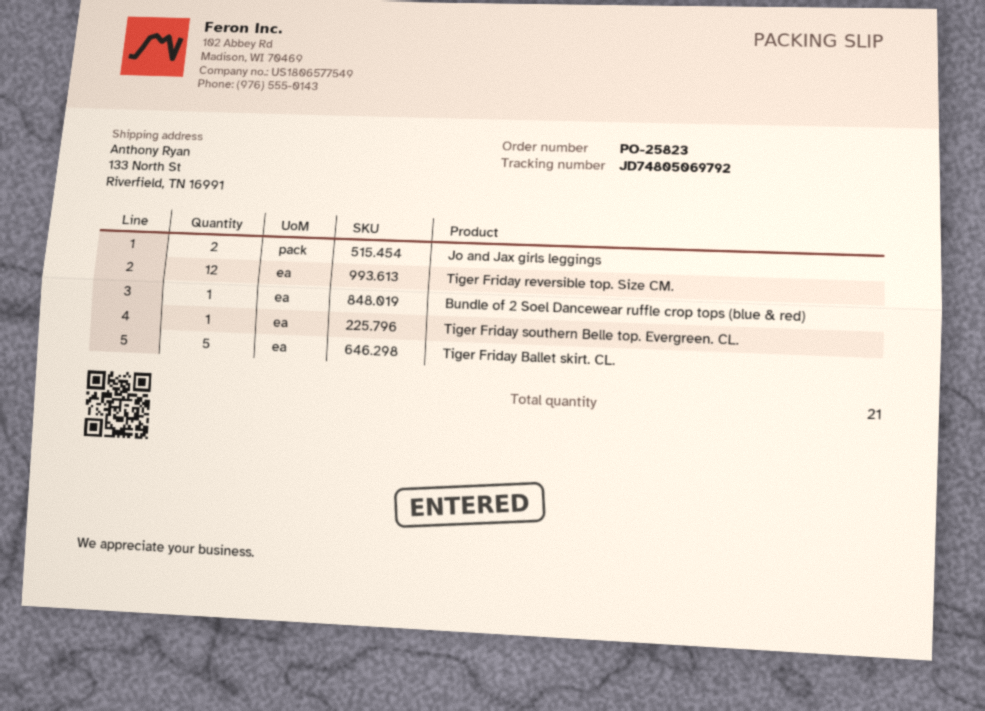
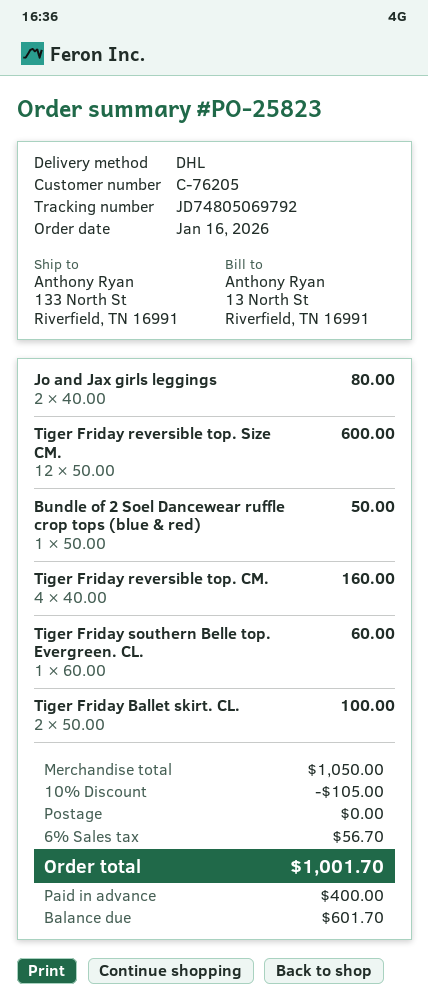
Tiger Friday Ballet skirt. CL.: 5 -> 2
Tiger Friday reversible top. CM.: none -> 4

